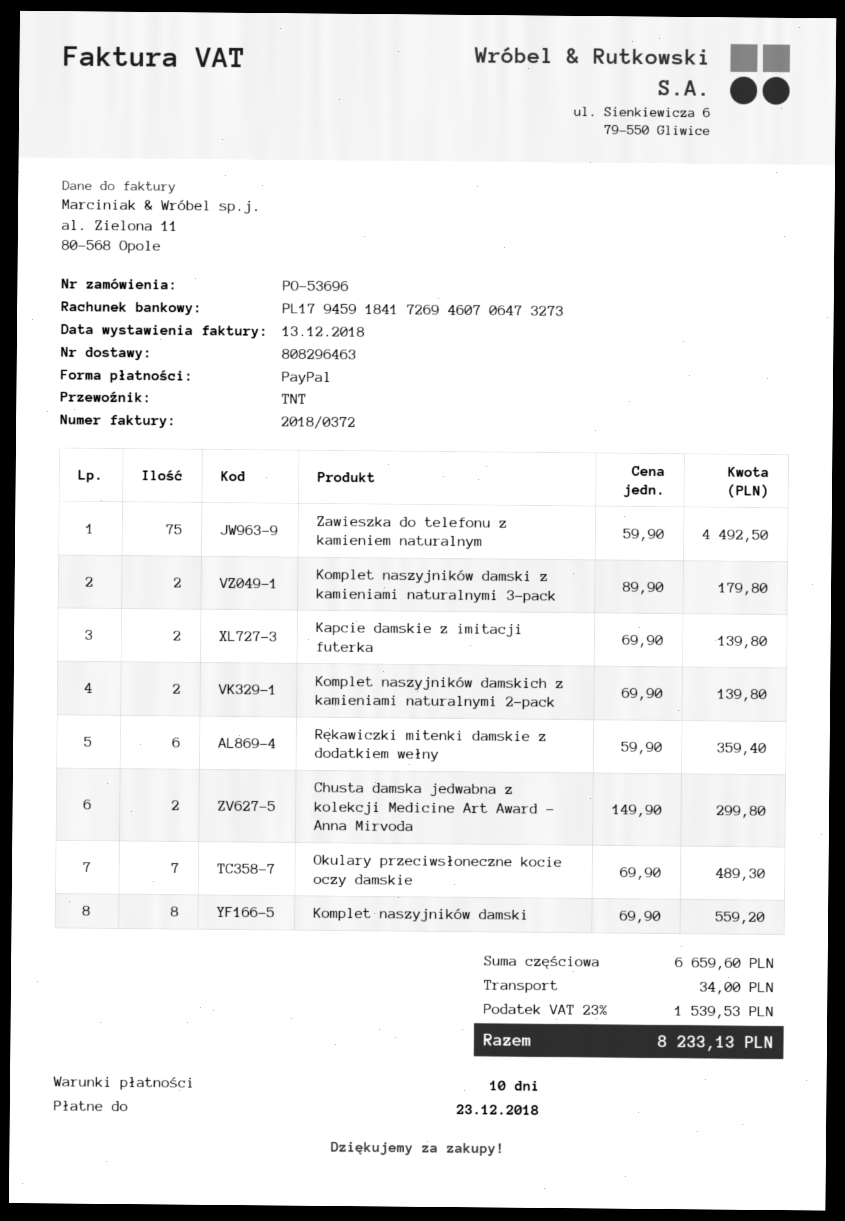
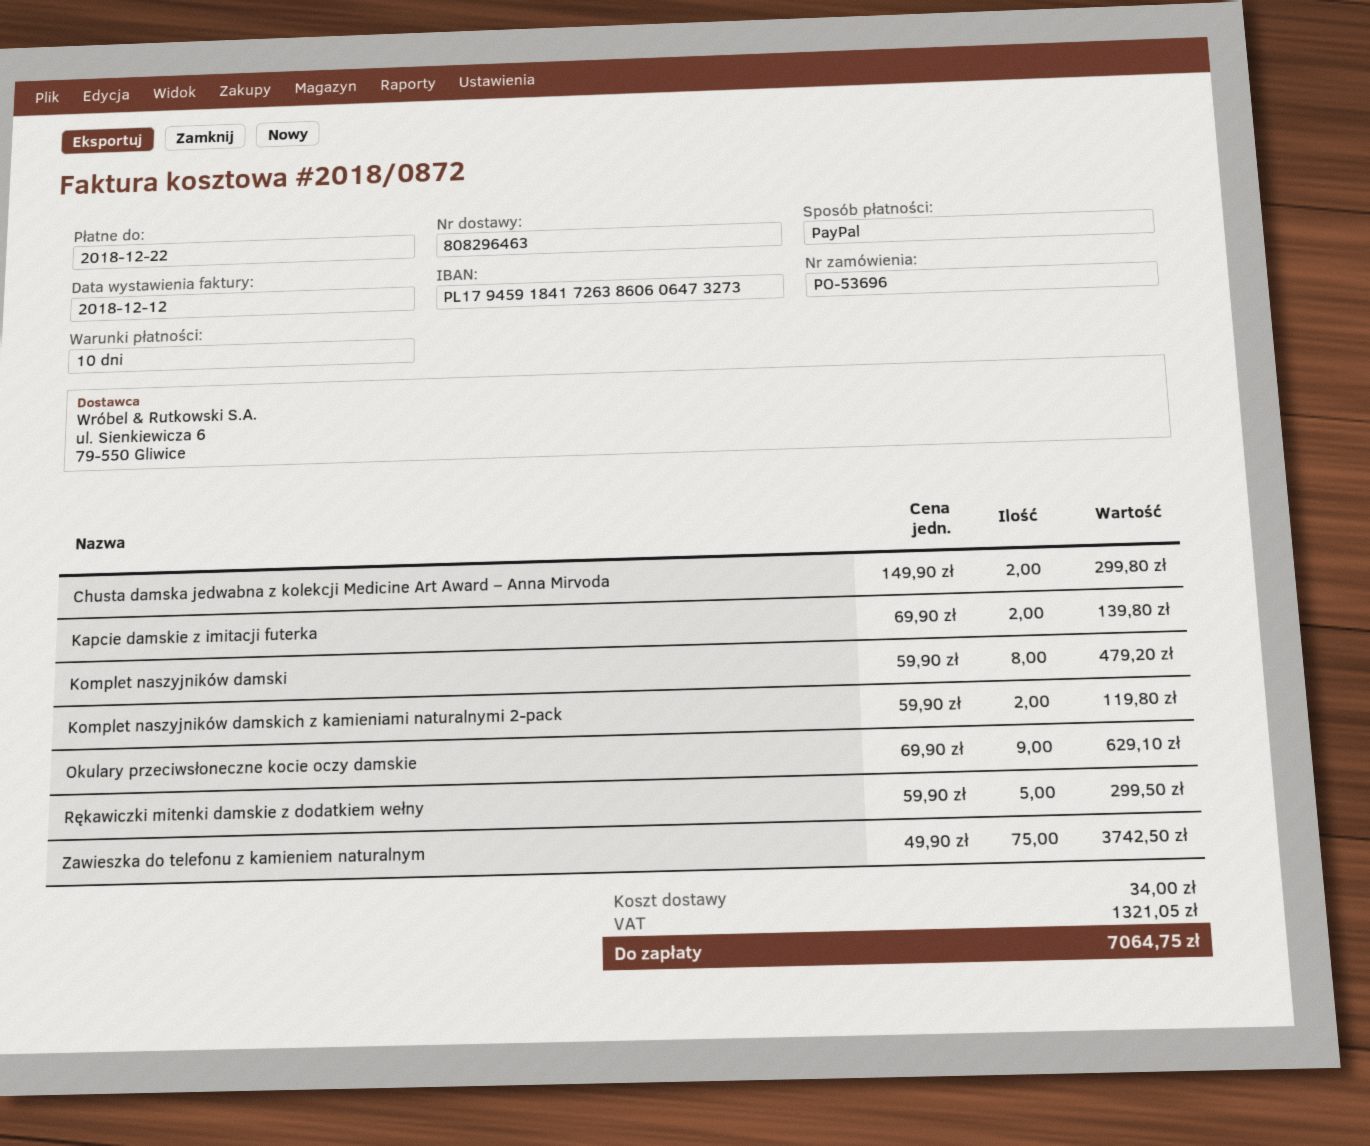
invoice number: 2018/0372 -> 2018/0872
invoice date: 2018-12-13 -> 2018-12-12
due date: 2018-12-23 -> 2018-12-22
bank account: PL17945918417269460706473273 -> PL17945918417263860606473273
Zawieszka do telefonu z kamieniem naturalnym: 75 x 59.90 = 4492.50 -> 75 x 49.90 = 3742.50
Komplet naszyjników damski z kamieniami naturalnymi 3-pack: 2 x 89.90 = 179.80 -> none
Komplet naszyjników damskich z kamieniami naturalnymi 2-pack: 2 x 69.90 = 139.80 -> 2 x 59.90 = 119.80
Rękawiczki mitenki damskie z dodatkiem wełny: 6 x 59.90 = 359.40 -> 5 x 59.90 = 299.50
Okulary przeciwsłoneczne kocie oczy damskie: 7 x 69.90 = 489.30 -> 9 x 69.90 = 629.10
Komplet naszyjników damski: 8 x 69.90 = 559.20 -> 8 x 59.90 = 479.20
tax: 1539.53 -> 1321.05
total: 8233.13 -> 7064.75

